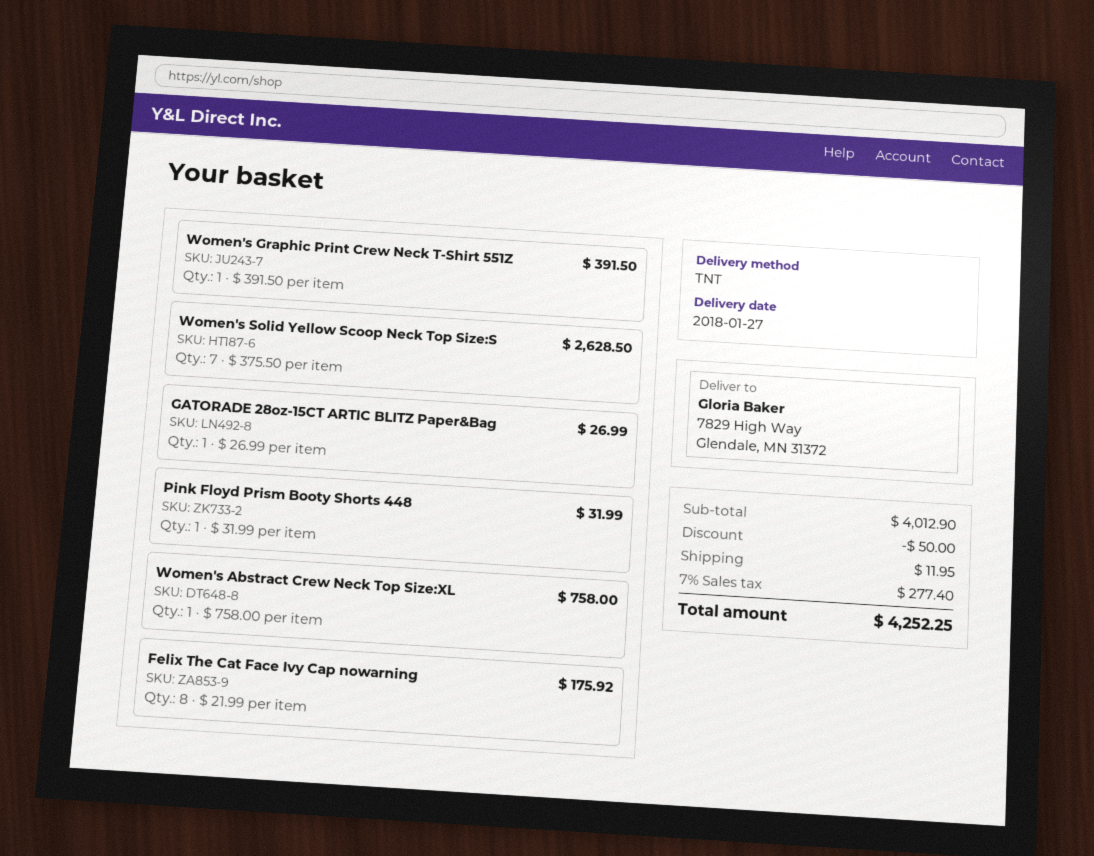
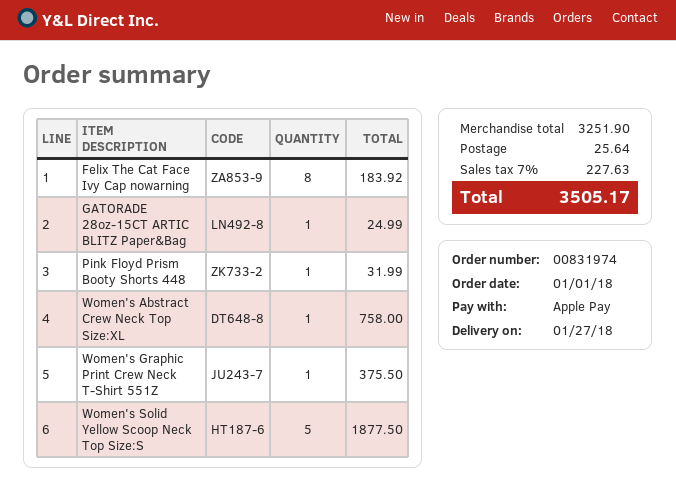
Women's Graphic Print Crew Neck T-Shirt 551Z: 1 for 391.50 -> 1 for 375.50
Women's Solid Yellow Scoop Neck Top Size:S: 7 for 2628.50 -> 5 for 1877.50
GATORADE 28oz-15CT ARTIC BLITZ Paper&Bag: 1 for 26.99 -> 1 for 24.99
Felix The Cat Face Ivy Cap nowarning: 8 for 175.92 -> 8 for 183.92
subtotal: 4012.90 -> 3251.90
discount: 50.00 -> none
shipping: 11.95 -> 25.64
tax: 7% = 277.40 -> 7% = 227.63
total: 4252.25 -> 3505.17

